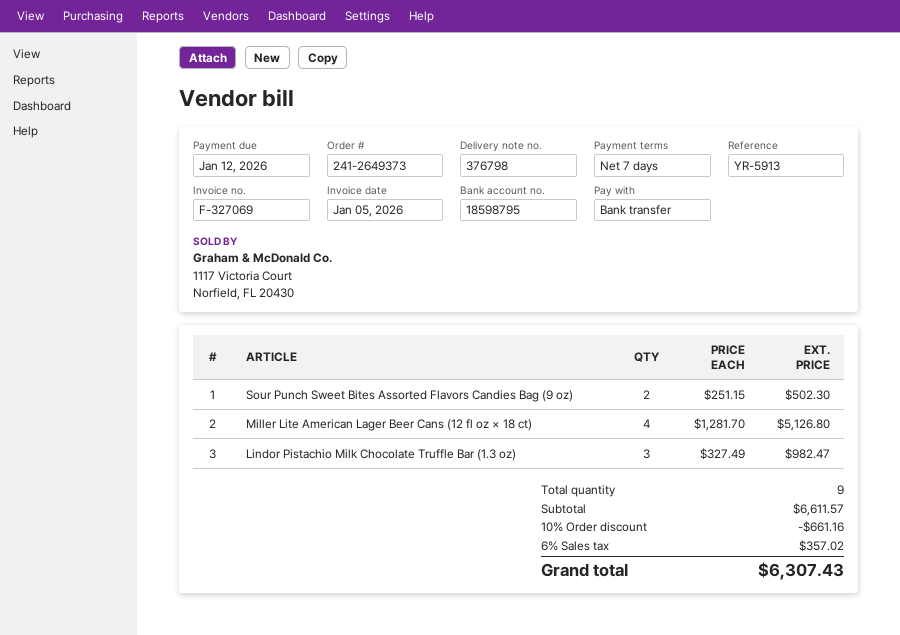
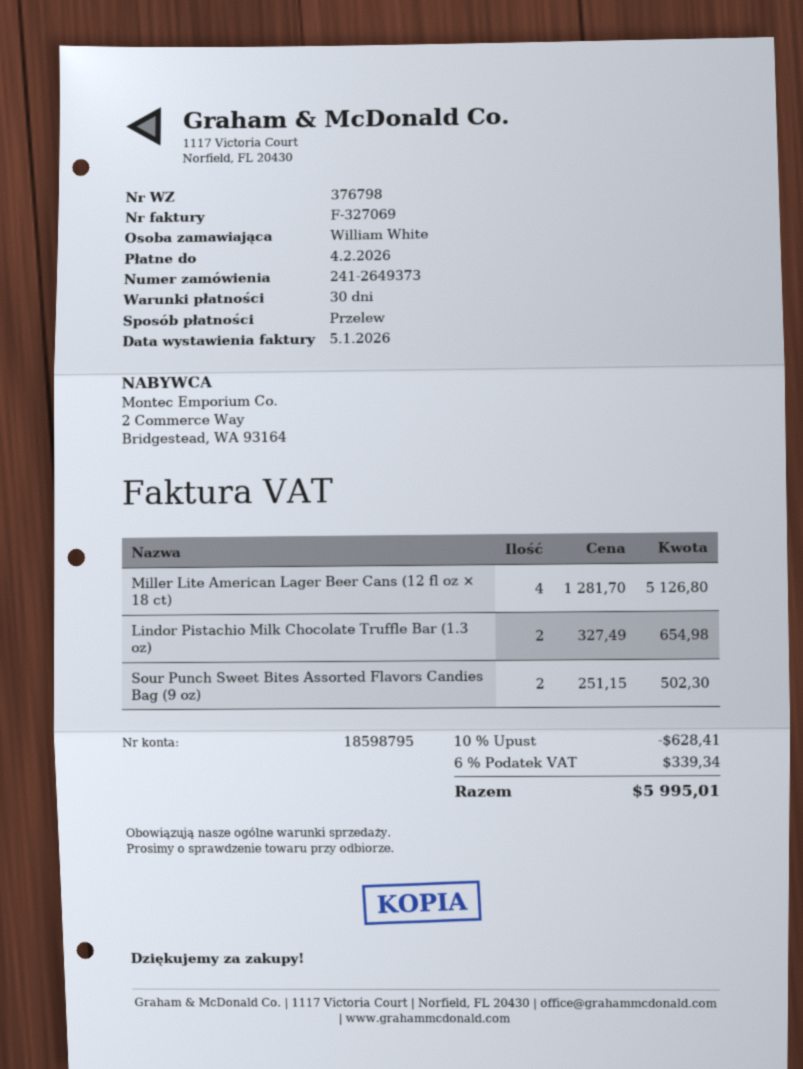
payment terms: 7 days -> 30 days
due date: 2026-01-12 -> 2026-02-04
Lindor Pistachio Milk Chocolate Truffle Bar (1.3 oz): 3 x 327.49 = 982.47 -> 2 x 327.49 = 654.98
discount: 10% = 661.16 -> 10% = 628.41
tax: 6% = 357.02 -> 6% = 339.34
total: 6307.43 -> 5995.01

